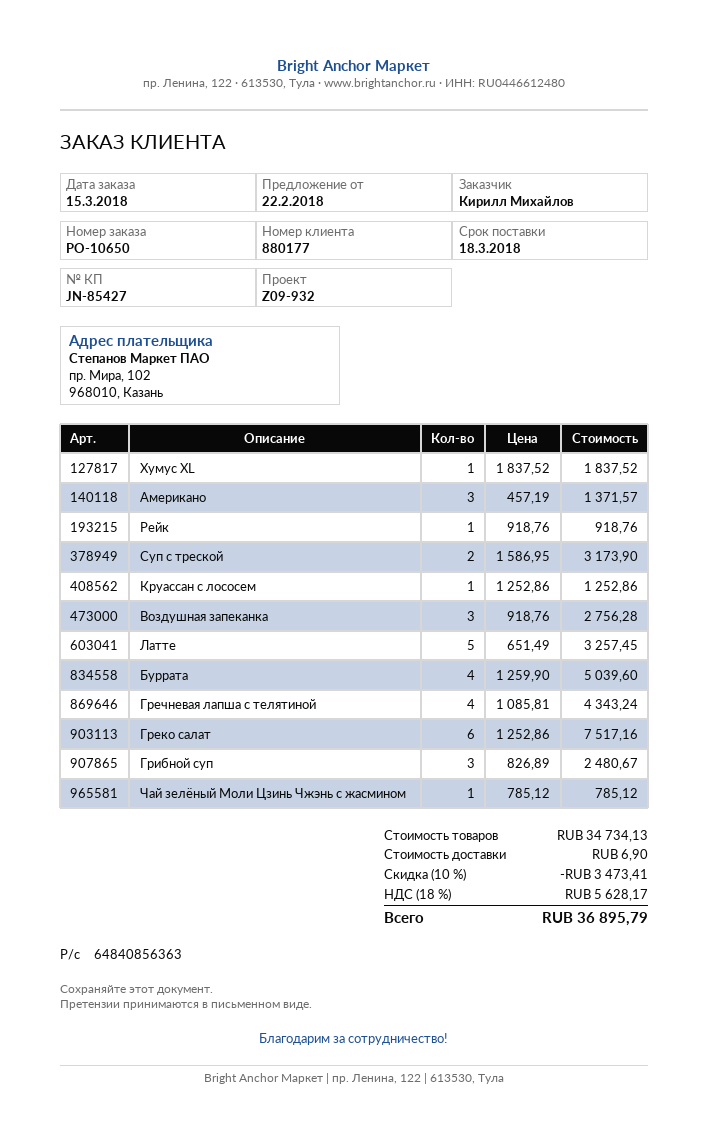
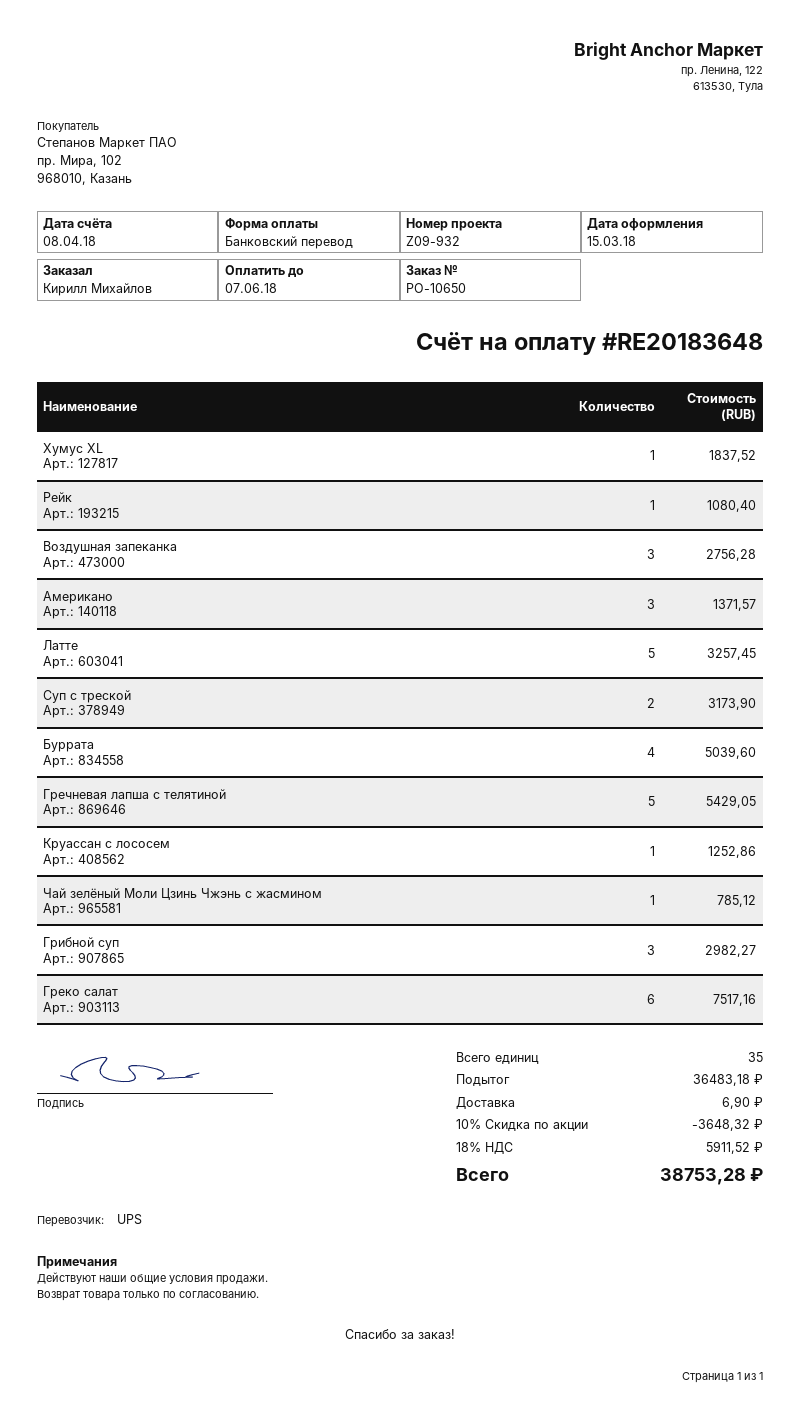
Рейк: 1 for 918.76 -> 1 for 1080.40
Гречневая лапша с телятиной: 4 for 4343.24 -> 5 for 5429.05
Грибной суп: 3 for 2480.67 -> 3 for 2982.27
subtotal: 34734.13 -> 36483.18
discount: 10% = 3473.41 -> 10% = 3648.32
tax: 18% = 5628.17 -> 18% = 5911.52
total: 36895.79 -> 38753.28

